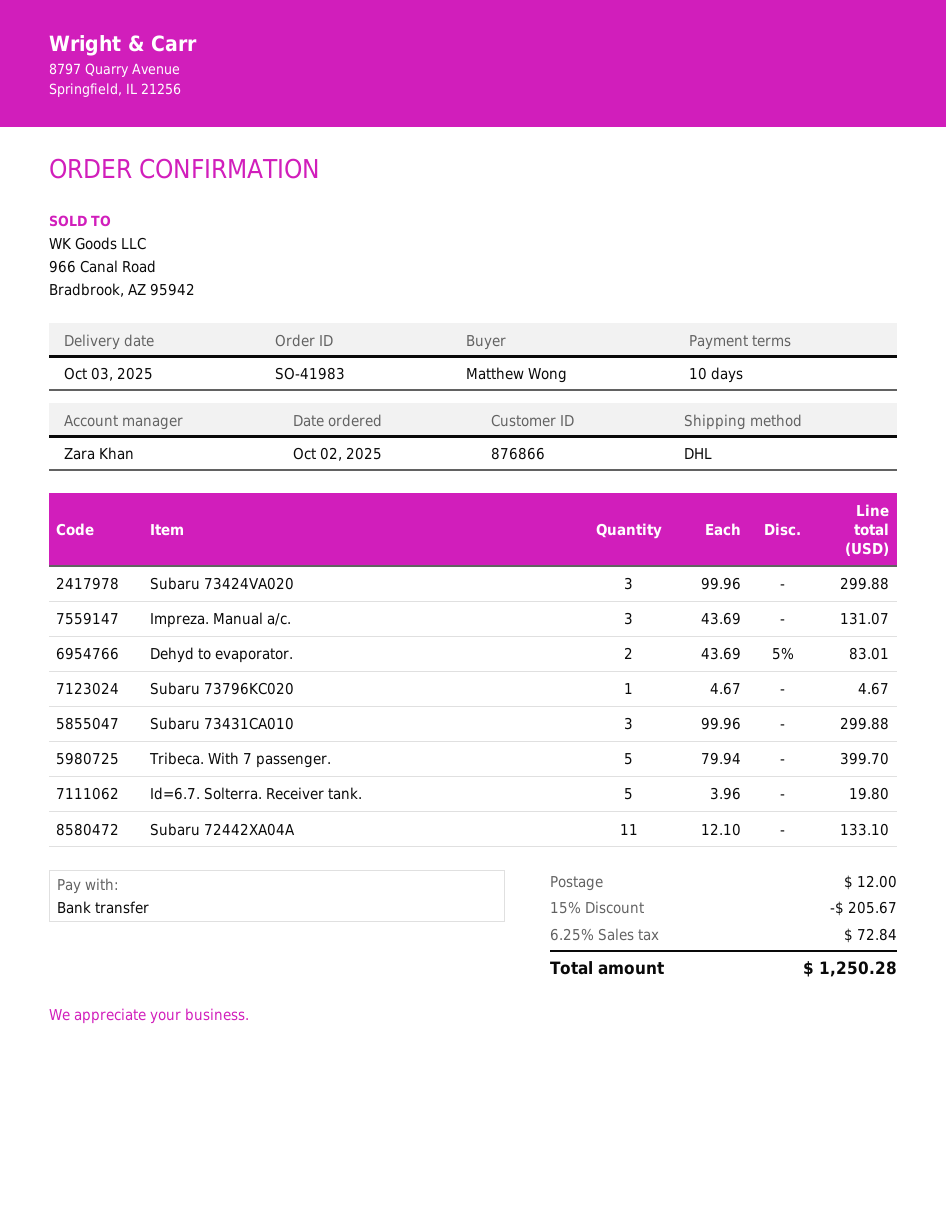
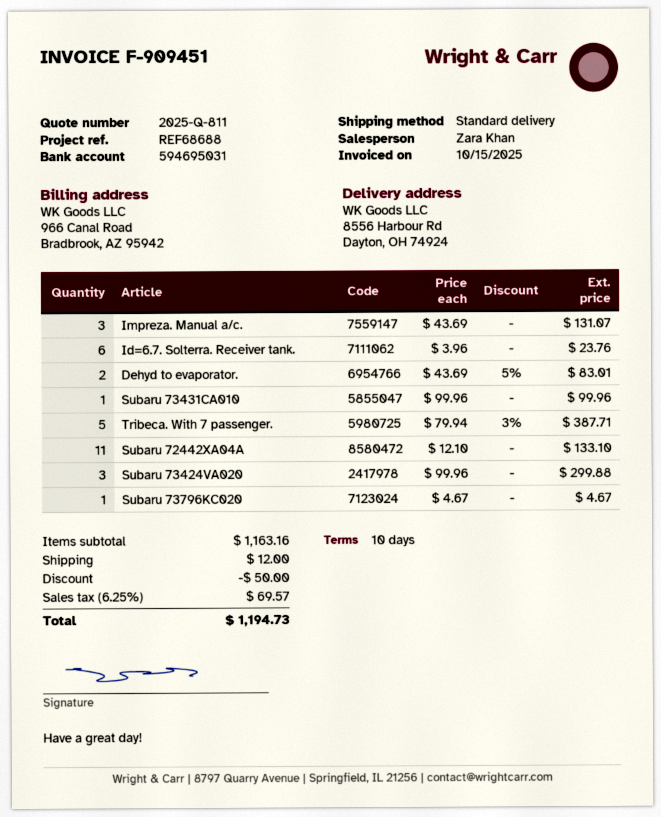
shipping method: DHL -> standard
Subaru 73431CA010: 3 x 99.96 = 299.88 -> 1 x 99.96 = 99.96
Tribeca. With 7 passenger.: 5 x 79.94 = 399.70 -> 5 x 79.94 - 3% = 387.71
Id=6.7. Solterra. Receiver tank.: 5 x 3.96 = 19.80 -> 6 x 3.96 = 23.76
discount: 205.67 -> 50.00
tax: 6.25% = 72.84 -> 6.25% = 69.57
total: 1250.28 -> 1194.73

